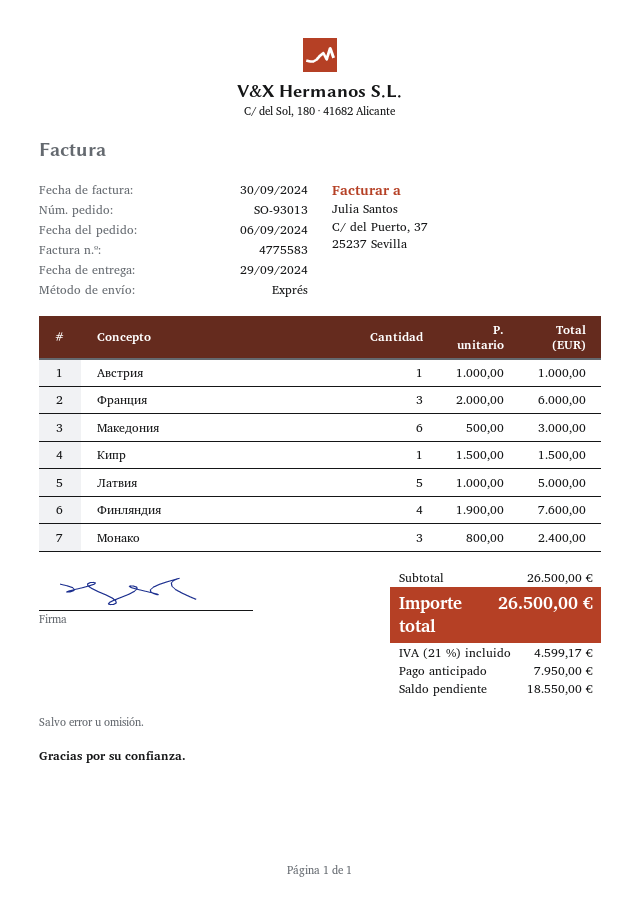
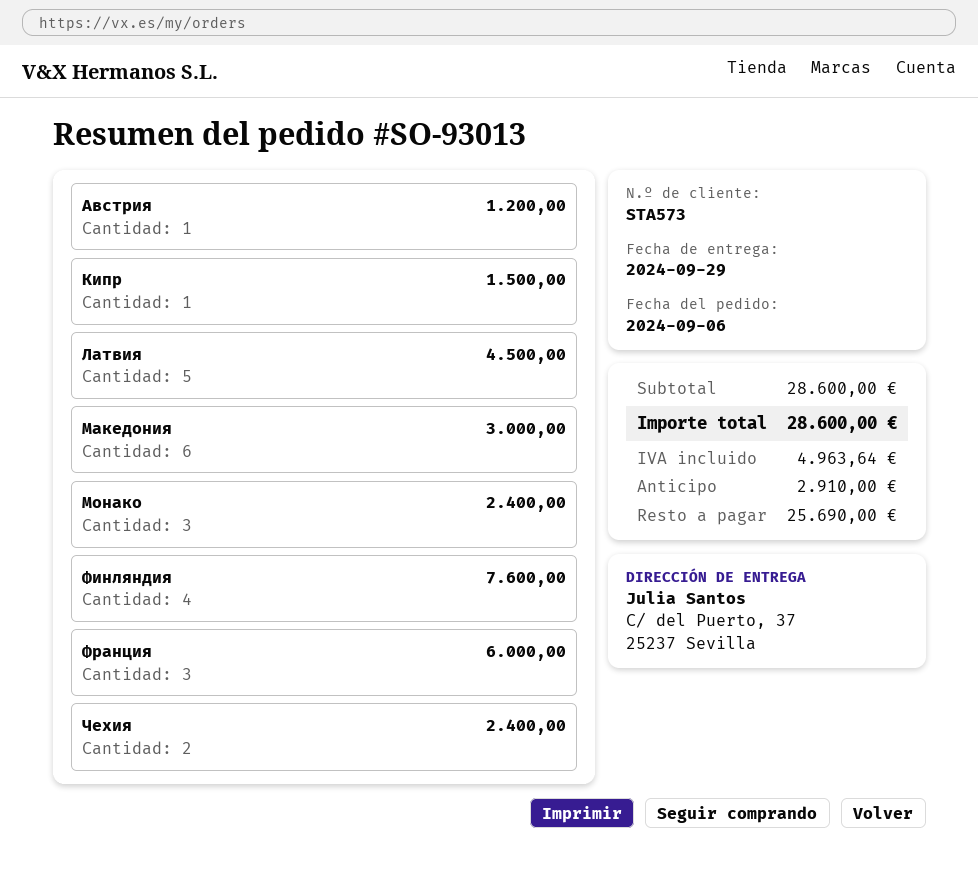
Австрия: 1 for 1000.00 -> 1 for 1200.00
Латвия: 5 for 5000.00 -> 5 for 4500.00
Чехия: none -> 2 for 2400.00
subtotal: 26500.00 -> 28600.00
tax: 4599.17 -> 4963.64
total: 26500.00 -> 28600.00
deposit: 7950.00 -> 2910.00
balance: 18550.00 -> 25690.00

